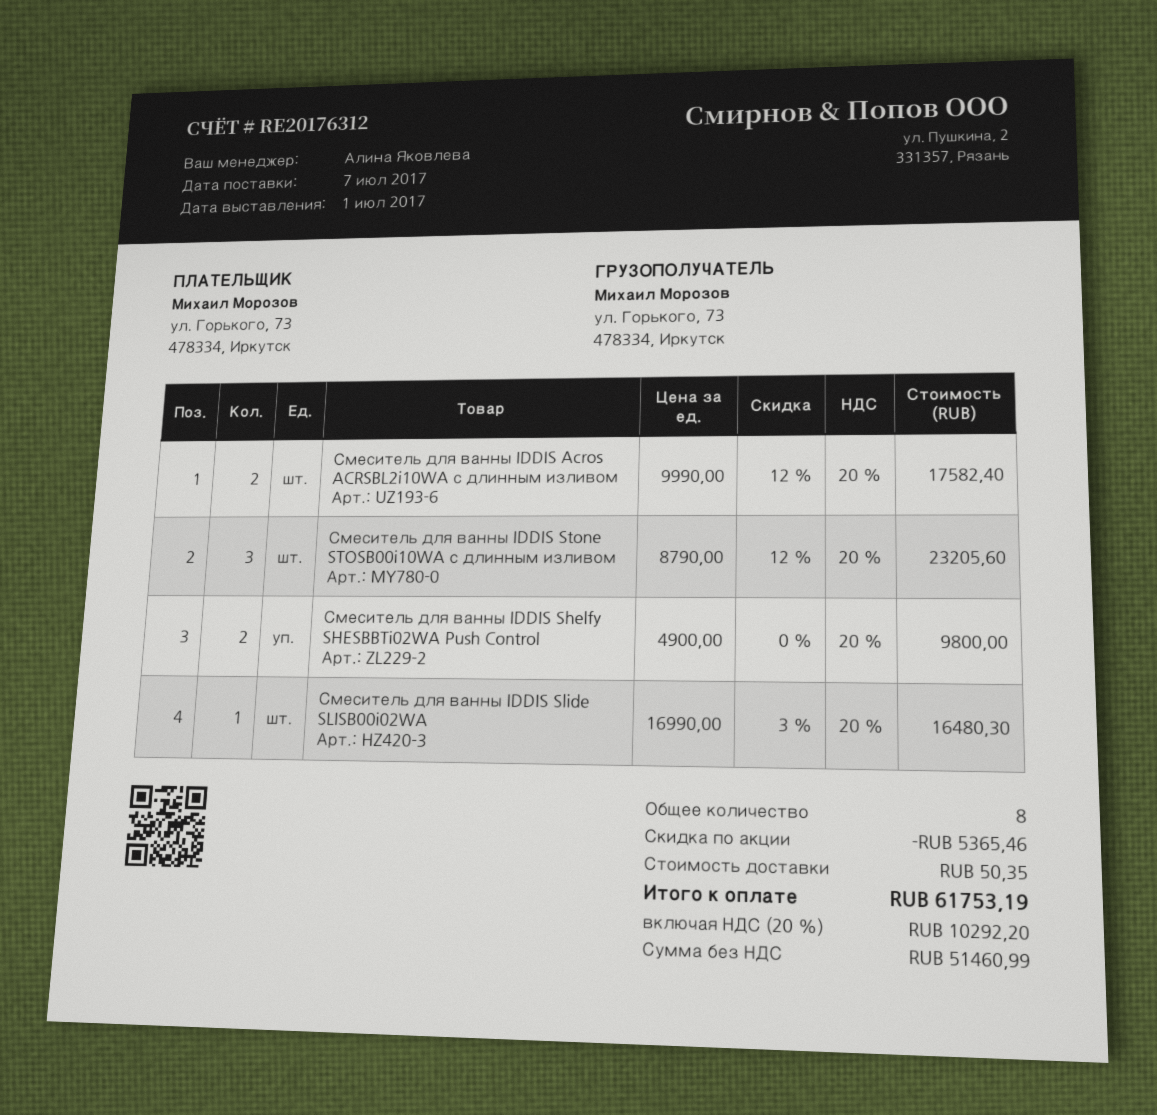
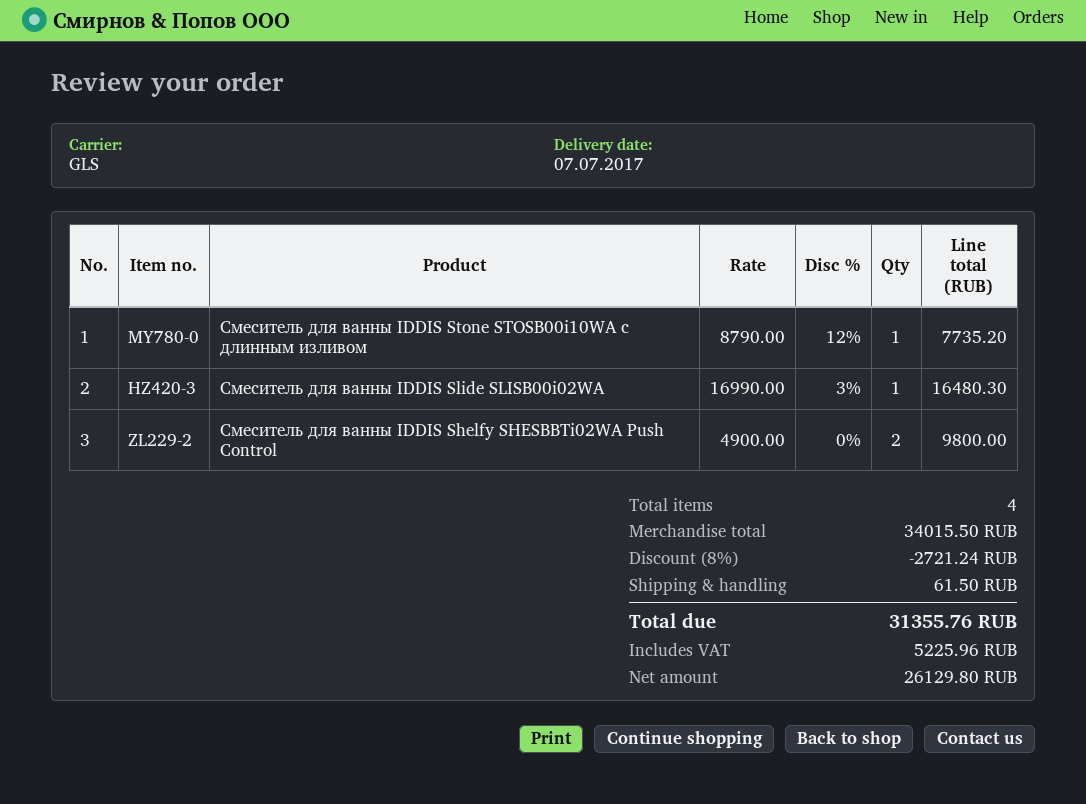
Смеситель для ванны IDDIS Acros ACRSBL2i10WA с длинным изливом: 2 x 9990.00 - 12% = 17582.40 -> none
Смеситель для ванны IDDIS Stone STOSB00i10WA с длинным изливом: 3 x 8790.00 - 12% = 23205.60 -> 1 x 8790.00 - 12% = 7735.20
total quantity: 8 -> 4
discount: 5365.46 -> 2721.24
shipping: 50.35 -> 61.50
net: 51460.99 -> 26129.80
tax: 10292.20 -> 5225.96
total: 61753.19 -> 31355.76

